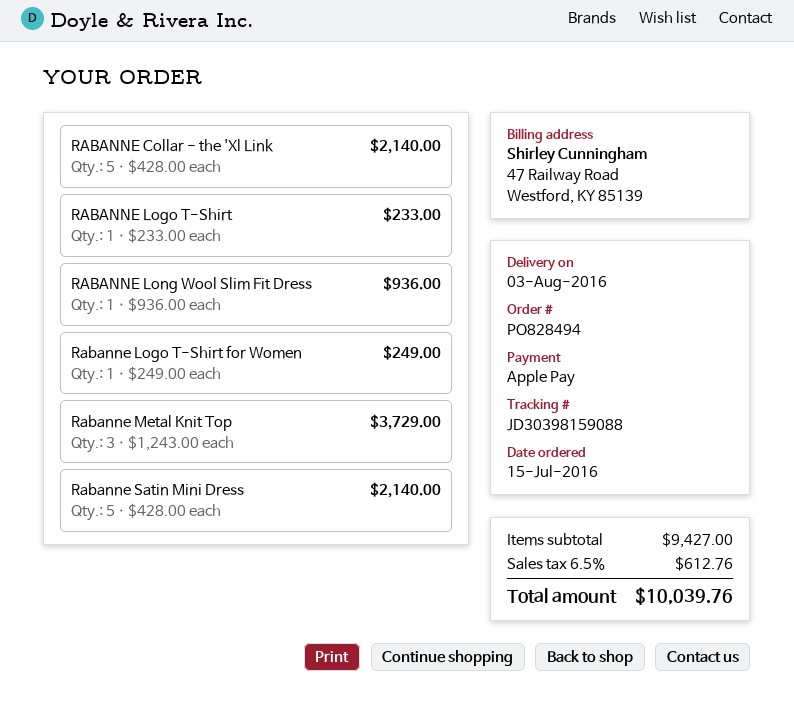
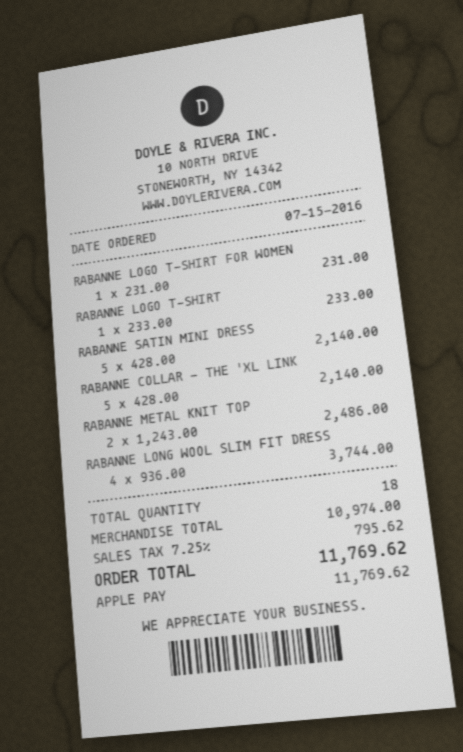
RABANNE Long Wool Slim Fit Dress: 1 x 936.00 = 936.00 -> 4 x 936.00 = 3744.00
Rabanne Logo T-Shirt for Women: 1 x 249.00 = 249.00 -> 1 x 231.00 = 231.00
Rabanne Metal Knit Top: 3 x 1243.00 = 3729.00 -> 2 x 1243.00 = 2486.00
subtotal: 9427.00 -> 10974.00
tax: 6.5% = 612.76 -> 7.25% = 795.62
total: 10039.76 -> 11769.62

